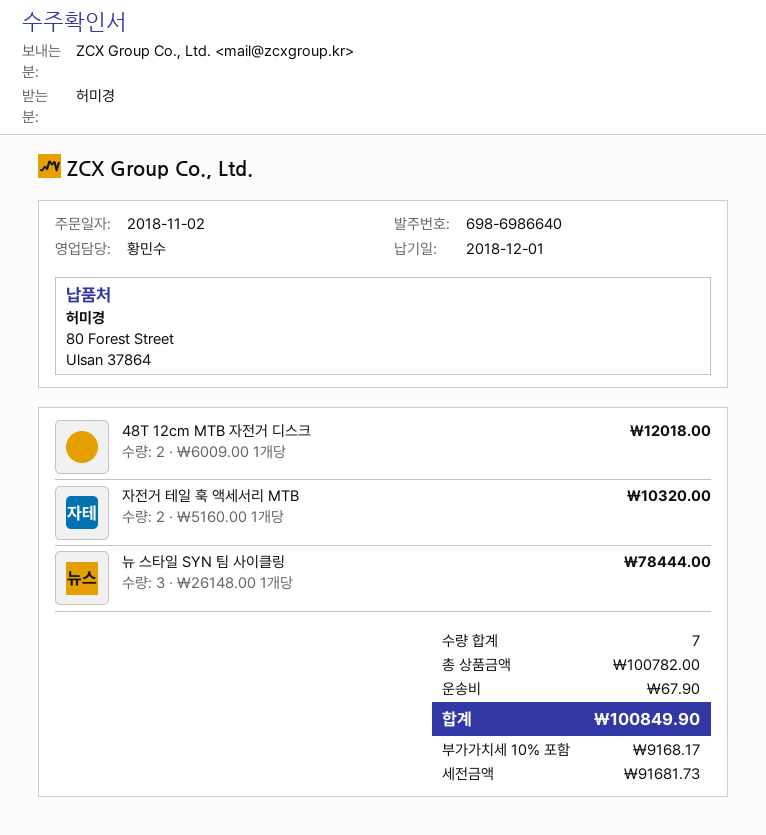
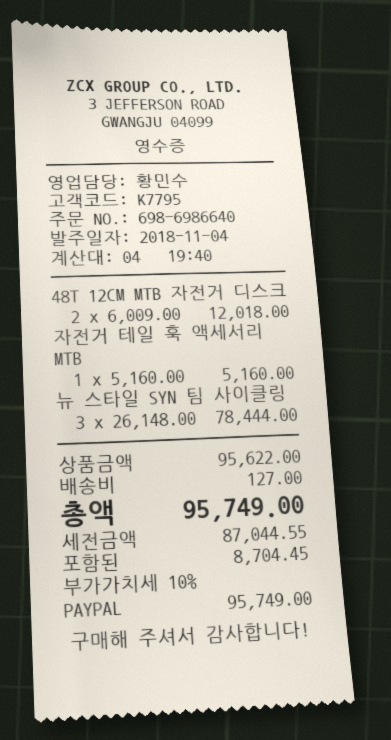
order date: 2018-11-02 -> 2018-11-04
자전거 테일 훅 액세서리 MTB: 2 x 5160.00 = 10320.00 -> 1 x 5160.00 = 5160.00
subtotal: 100782.00 -> 95622.00
shipping: 67.90 -> 127.00
net: 91681.73 -> 87044.55
tax: 10% = 9168.17 -> 10% = 8704.45
total: 100849.90 -> 95749.00

